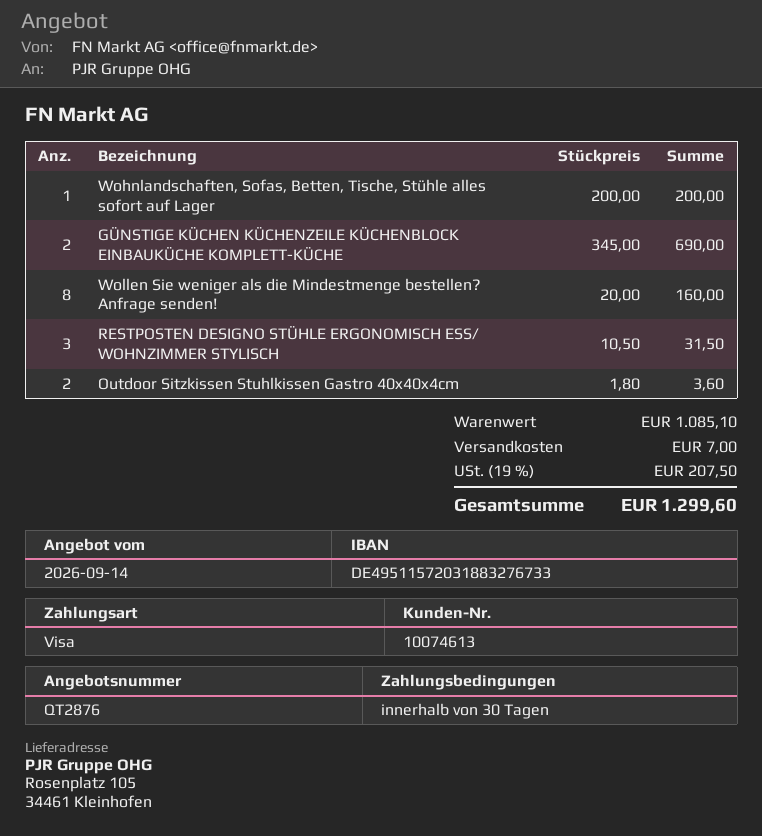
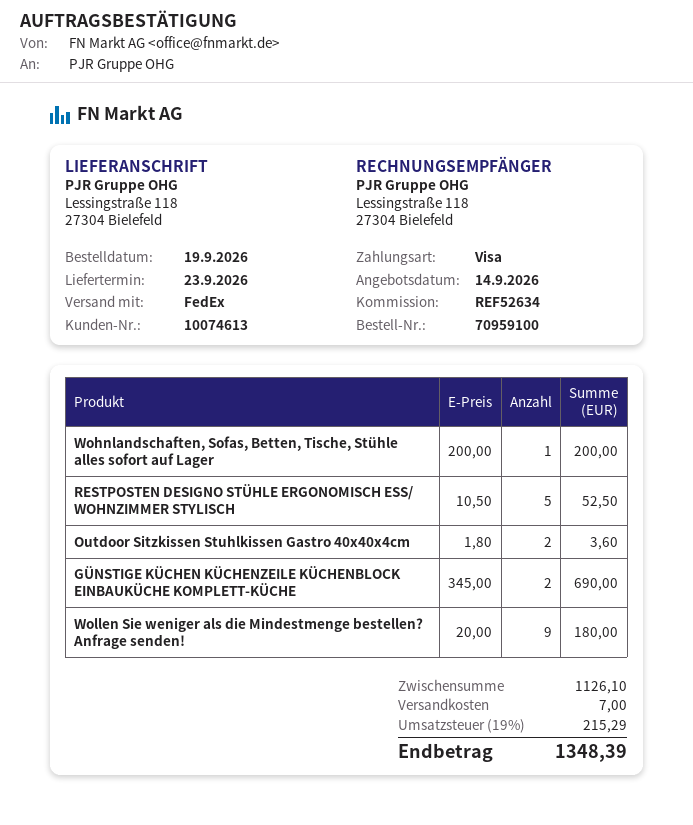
ship to: Rosenplatz 105, 34461 Kleinhofen -> Lessingstraße 118, 27304 Bielefeld
Wollen Sie weniger als die Mindestmenge bestellen? Anfrage senden!: 8 x 20.00 = 160.00 -> 9 x 20.00 = 180.00
RESTPOSTEN DESIGNO STÜHLE ERGONOMISCH ESS/ WOHNZIMMER STYLISCH: 3 x 10.50 = 31.50 -> 5 x 10.50 = 52.50
subtotal: 1085.10 -> 1126.10
tax: 19% = 207.50 -> 19% = 215.29
total: 1299.60 -> 1348.39

